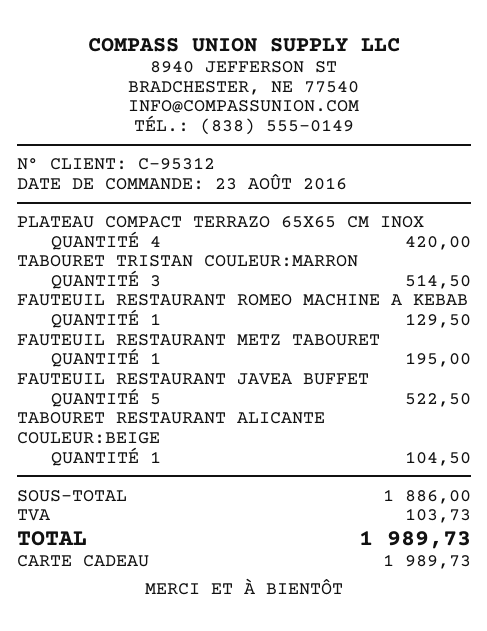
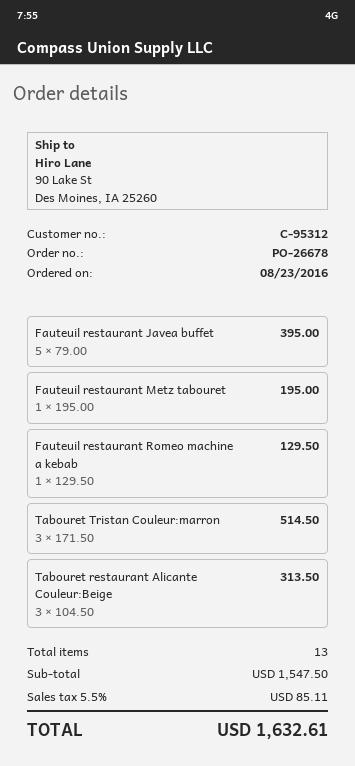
PLATEAU COMPACT TERRAZO 65X65 CM INOX: 4 for 420.00 -> none
FAUTEUIL RESTAURANT JAVEA BUFFET: 5 for 522.50 -> 5 for 395.00
TABOURET RESTAURANT ALICANTE COULEUR:BEIGE: 1 for 104.50 -> 3 for 313.50
subtotal: 1886.00 -> 1547.50
tax: 103.73 -> 85.11
total: 1989.73 -> 1632.61

